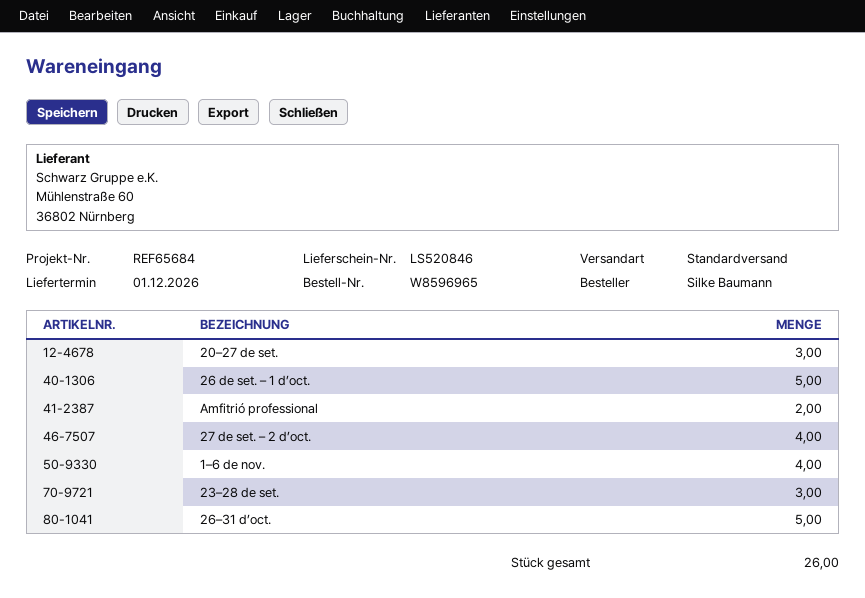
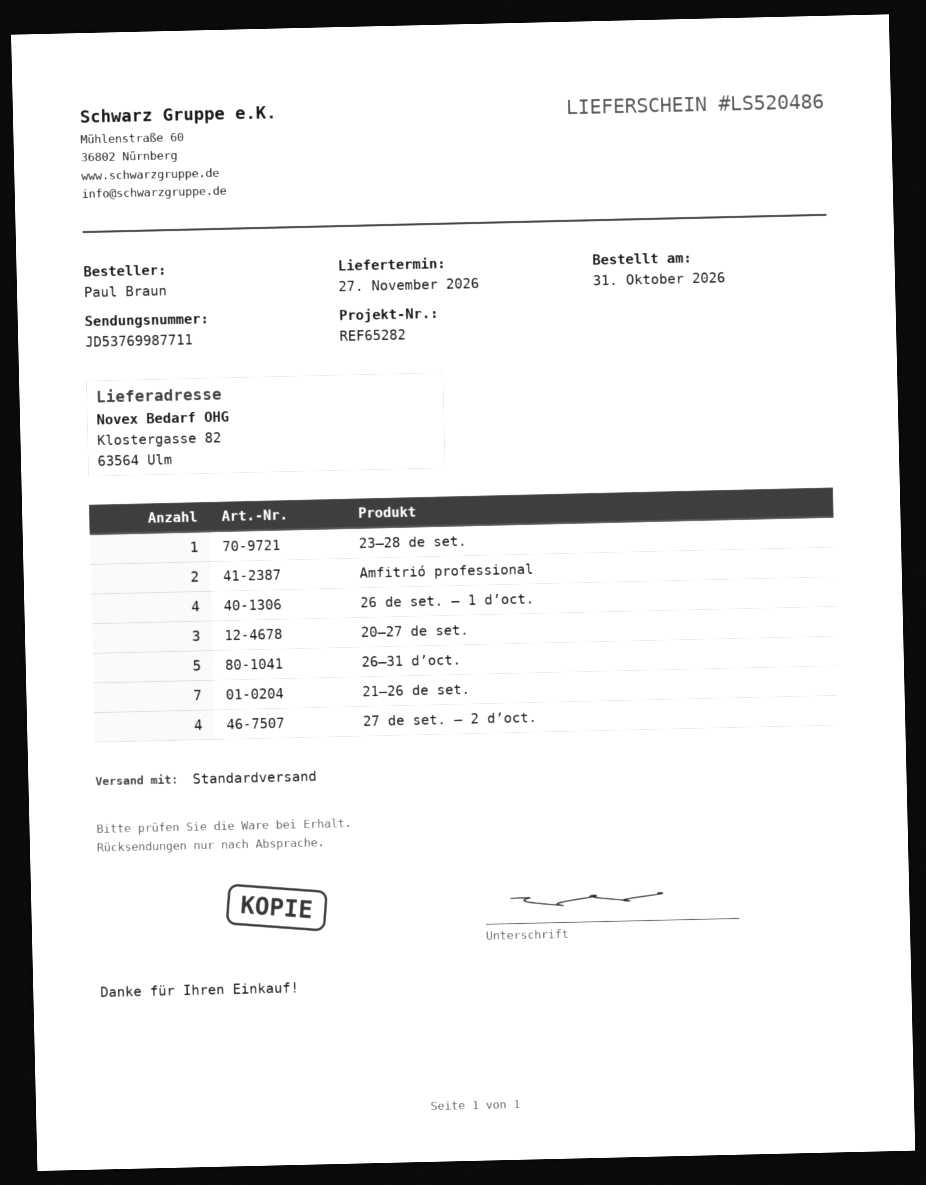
delivery note number: LS520846 -> LS520486
delivery date: 2026-12-01 -> 2026-11-27
reference: REF65684 -> REF65282
ordered by: Silke Baumann -> Paul Braun
26 de set. – 1 d’oct.: 5 -> 4
1–6 de nov.: 4 -> none
23–28 de set.: 3 -> 1
21–26 de set.: none -> 7

